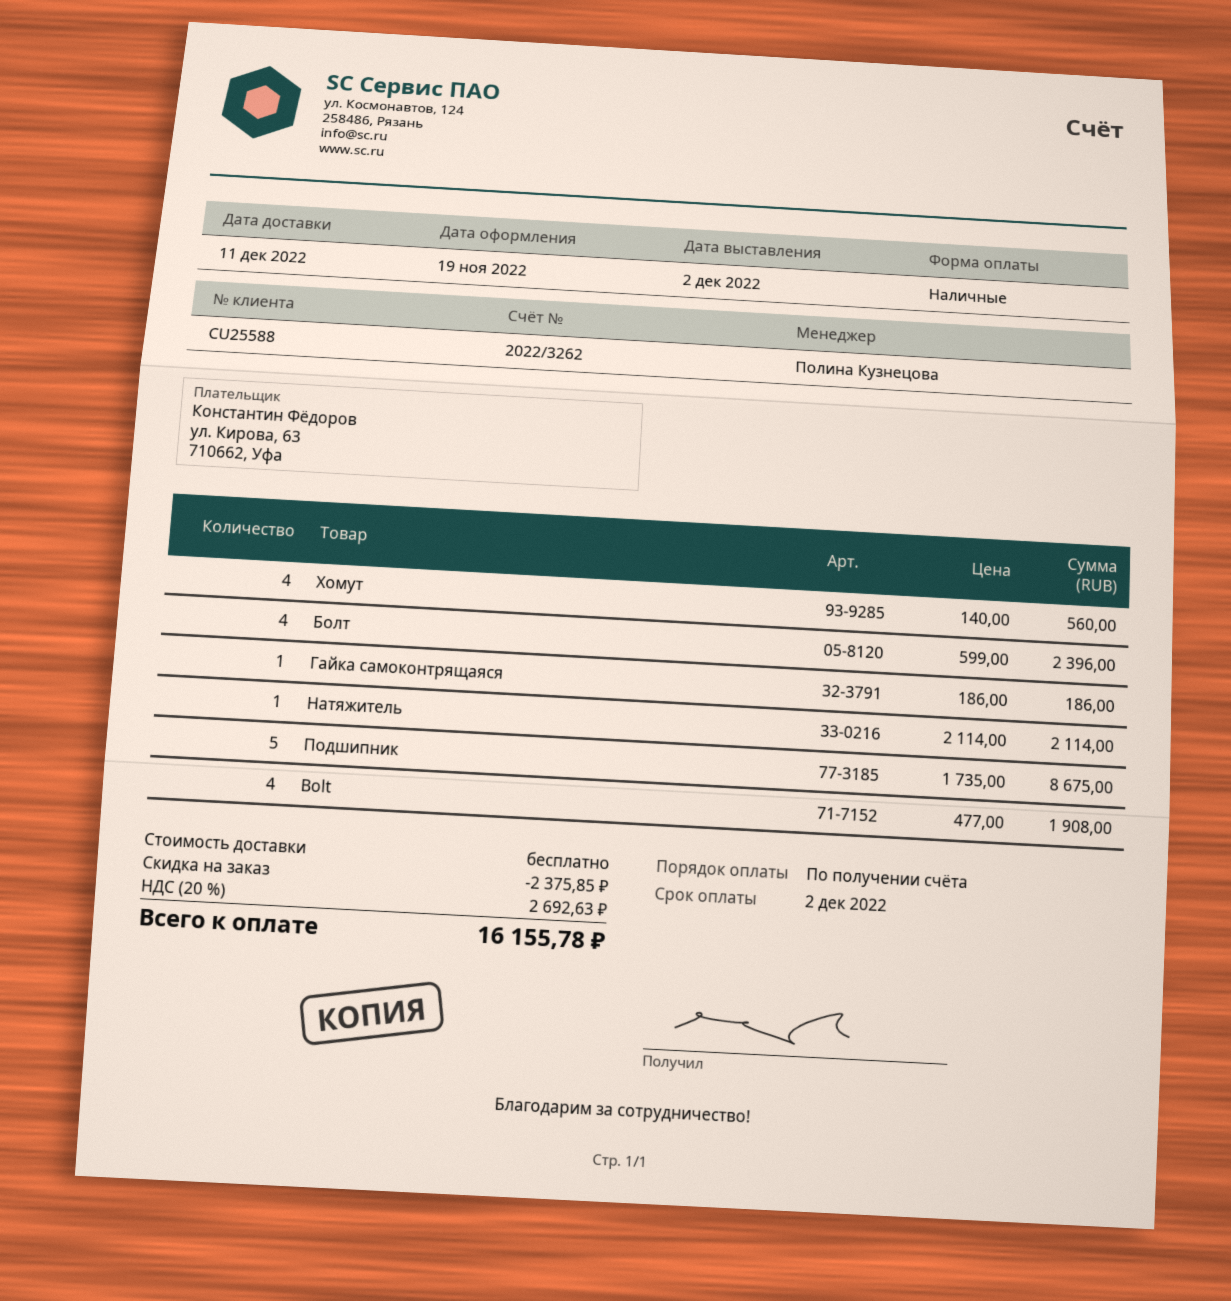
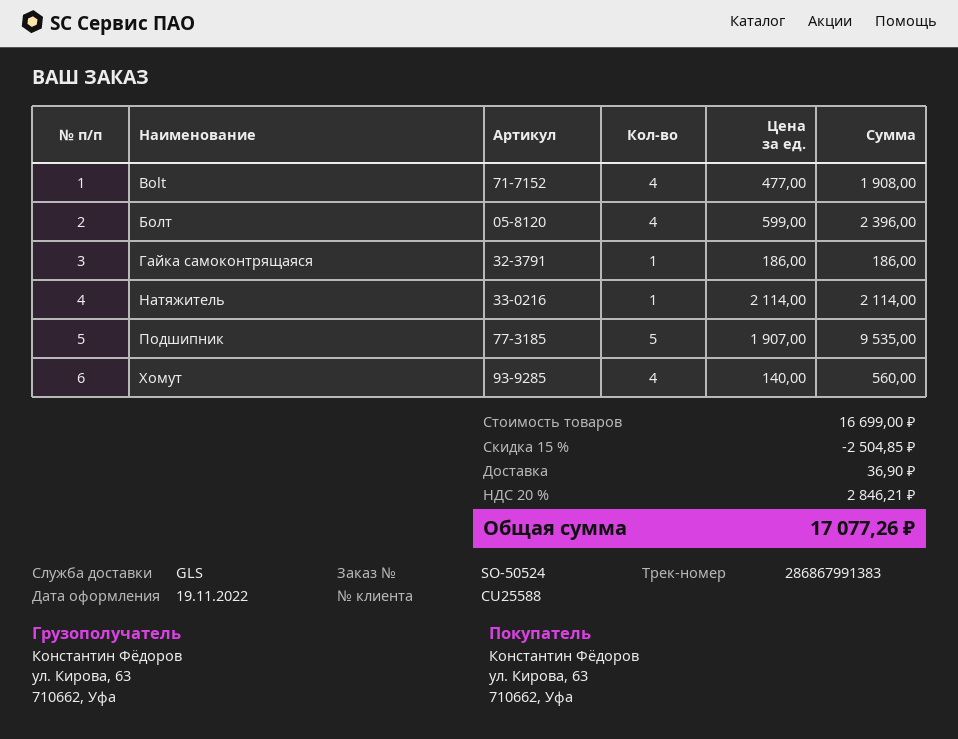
Подшипник: 5 x 1735.00 = 8675.00 -> 5 x 1907.00 = 9535.00
discount: 2375.85 -> 2504.85
shipping: 0.00 -> 36.90
tax: 20% = 2692.63 -> 20% = 2846.21
total: 16155.78 -> 17077.26

